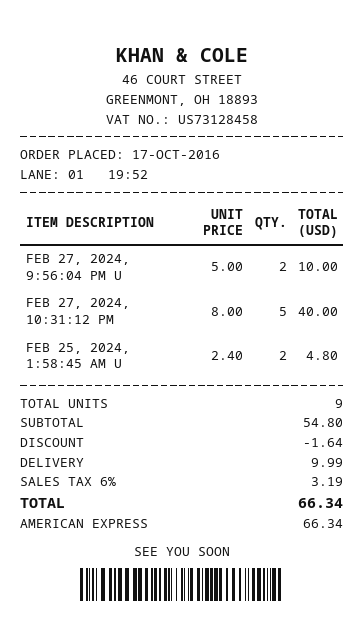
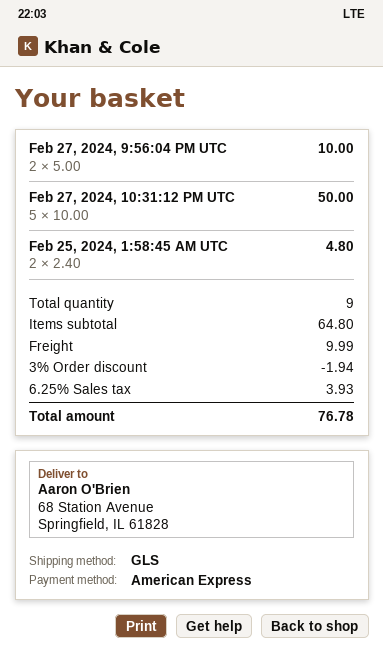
FEB 27, 2024, 10:31:12 PM: 5 x 8.00 = 40.00 -> 5 x 10.00 = 50.00
subtotal: 54.80 -> 64.80
discount: 1.64 -> 1.94
tax: 6% = 3.19 -> 6.25% = 3.93
total: 66.34 -> 76.78

